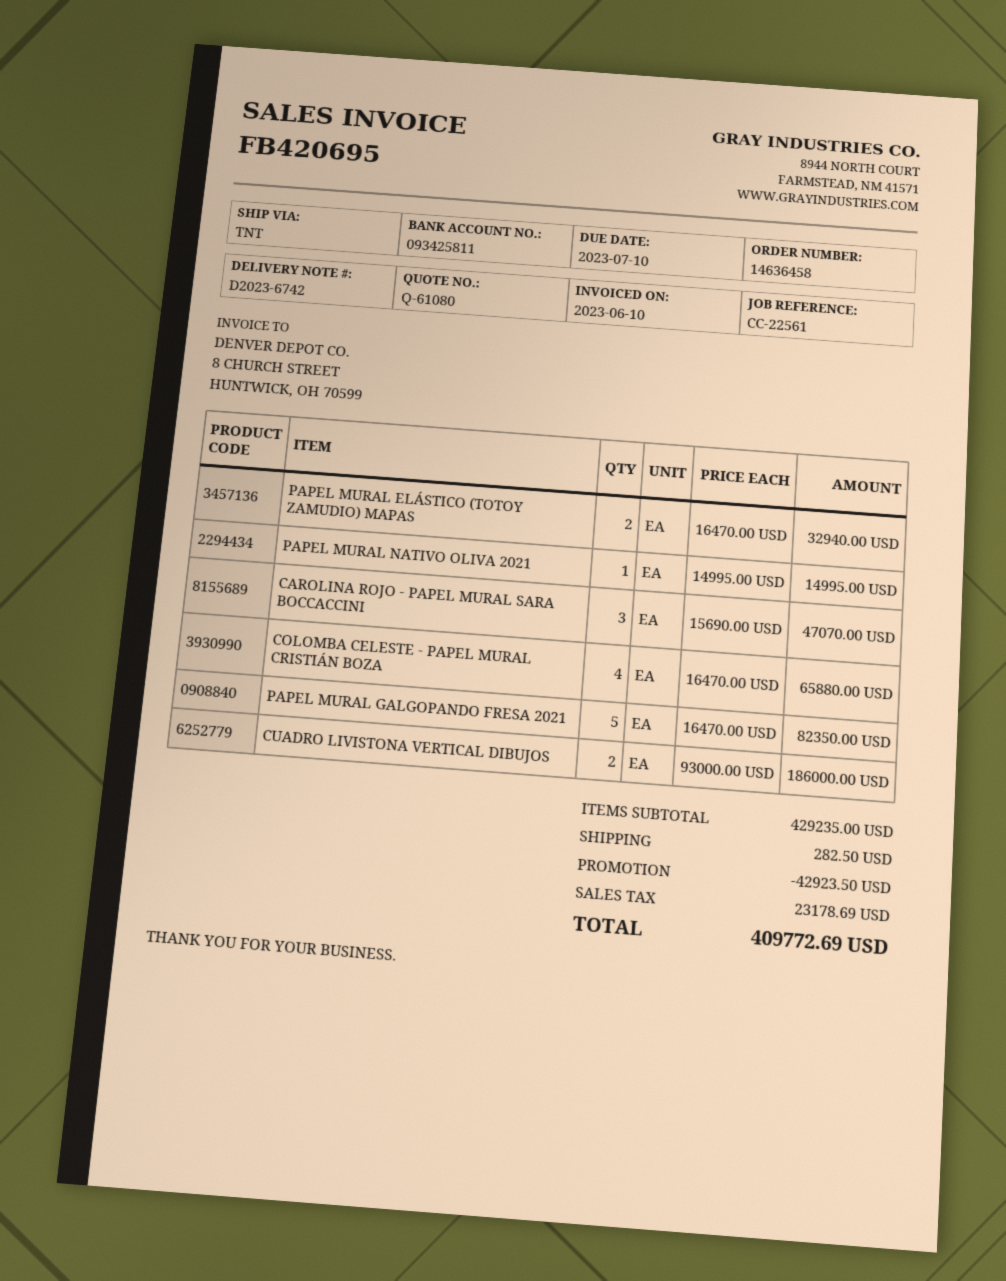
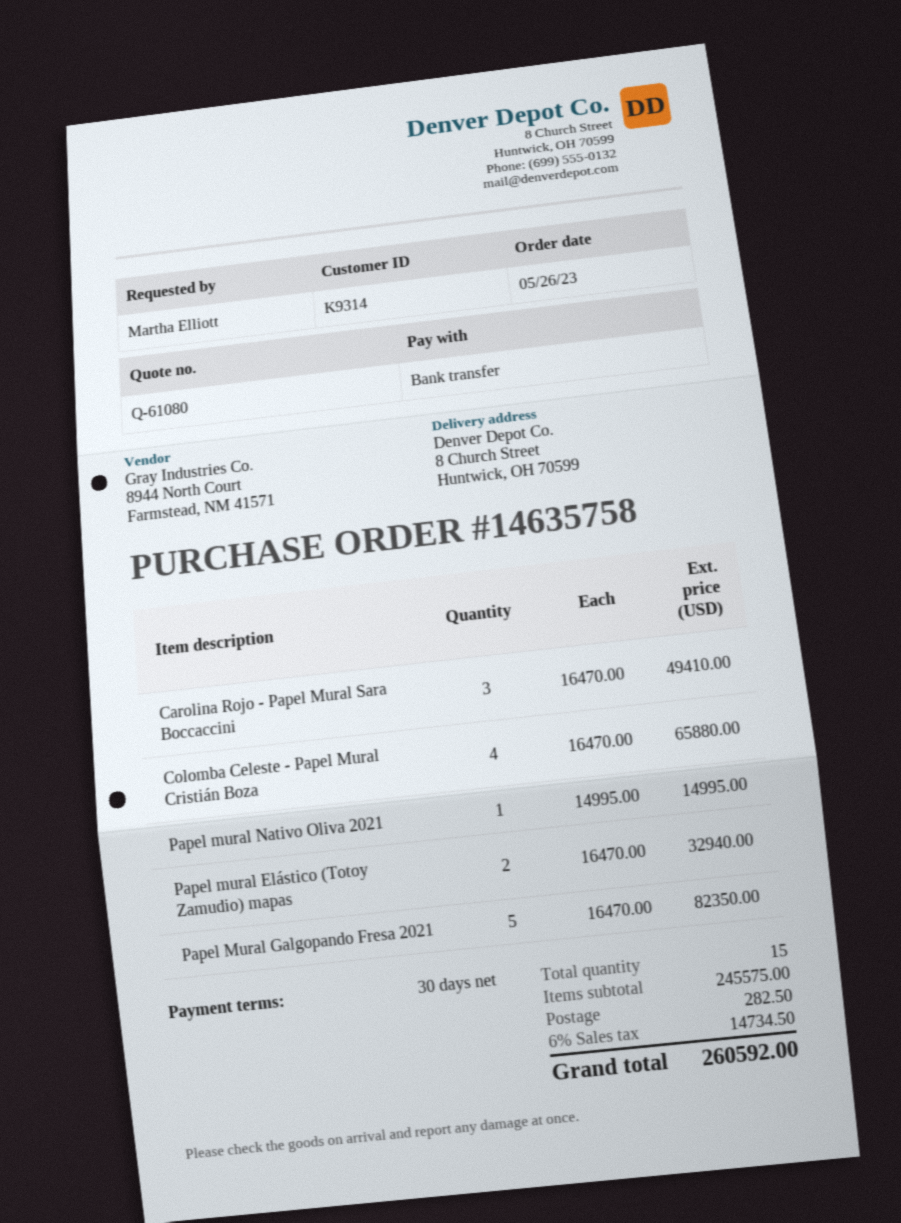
order number: 14636458 -> 14635758
CAROLINA ROJO - PAPEL MURAL SARA BOCCACCINI: 3 x 15690.00 = 47070.00 -> 3 x 16470.00 = 49410.00
CUADRO LIVISTONA VERTICAL DIBUJOS: 2 x 93000.00 = 186000.00 -> none
subtotal: 429235.00 -> 245575.00
discount: 42923.50 -> none
tax: 23178.69 -> 14734.50
total: 409772.69 -> 260592.00

